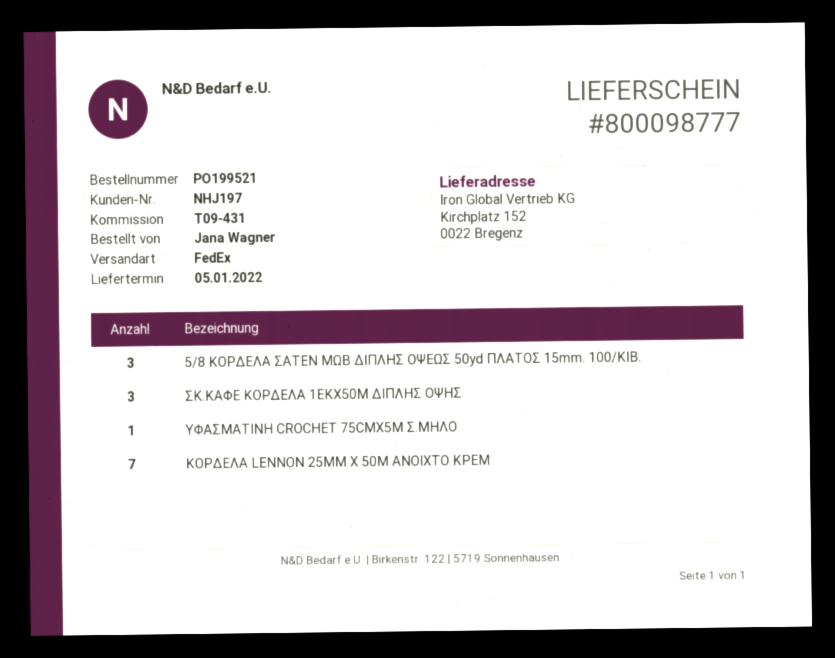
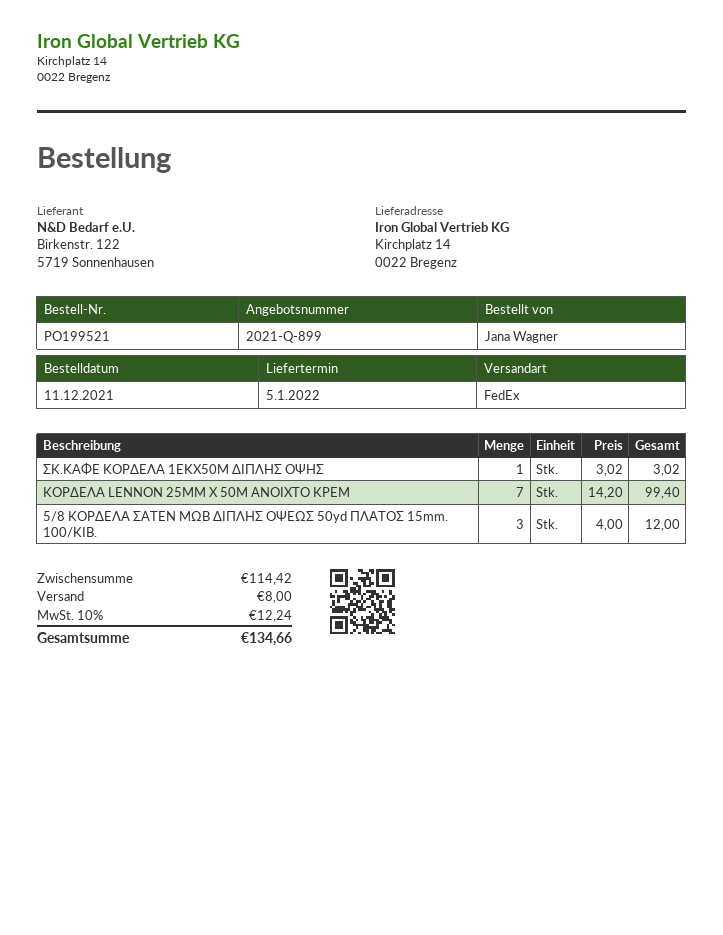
ship to: Kirchplatz 152, 0022 Bregenz -> Kirchplatz 14, 0022 Bregenz
ΣΚ.ΚΑΦΕ ΚΟΡΔΕΛΑ 1ΕΚΧ50Μ ΔΙΠΛΗΣ ΟΨΗΣ: 3 -> 1
ΥΦΑΣΜΑΤΙΝΗ CROCHET 75CMX5M Σ.ΜΗΛΟ: 1 -> none

